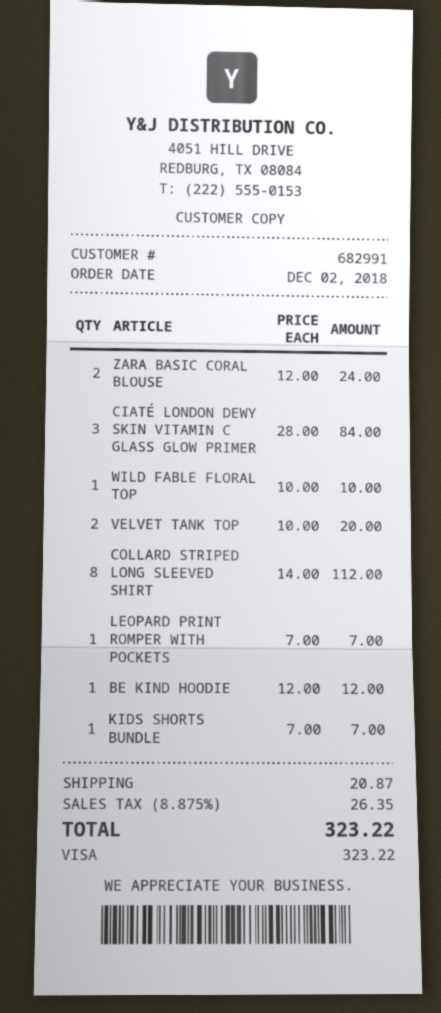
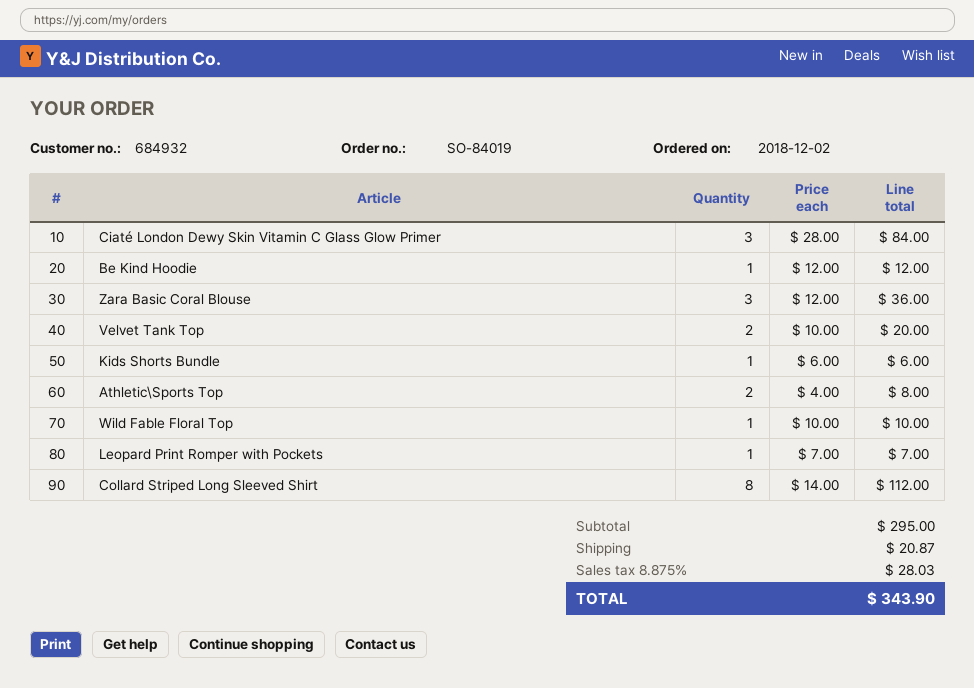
customer number: 682991 -> 684932
ZARA BASIC CORAL BLOUSE: 2 x 12.00 = 24.00 -> 3 x 12.00 = 36.00
KIDS SHORTS BUNDLE: 1 x 7.00 = 7.00 -> 1 x 6.00 = 6.00
Athletic\Sports Top: none -> 2 x 4.00 = 8.00
tax: 8.875% = 26.35 -> 8.875% = 28.03
total: 323.22 -> 343.90

